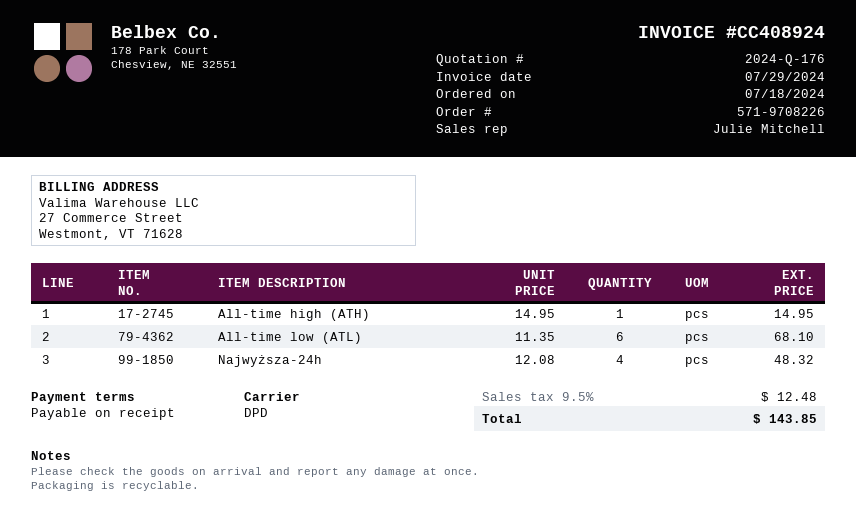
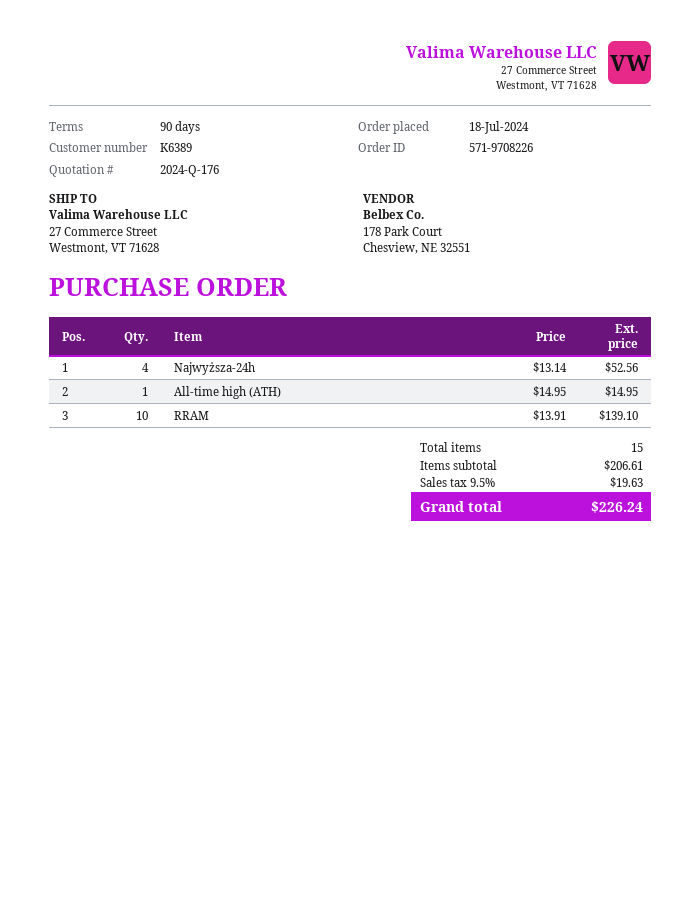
payment terms: on receipt -> 90 days
All-time low (ATL): 6 x 11.35 = 68.10 -> none
Najwyższa-24h: 4 x 12.08 = 48.32 -> 4 x 13.14 = 52.56
RRAM: none -> 10 x 13.91 = 139.10
tax: 9.5% = 12.48 -> 9.5% = 19.63
total: 143.85 -> 226.24

